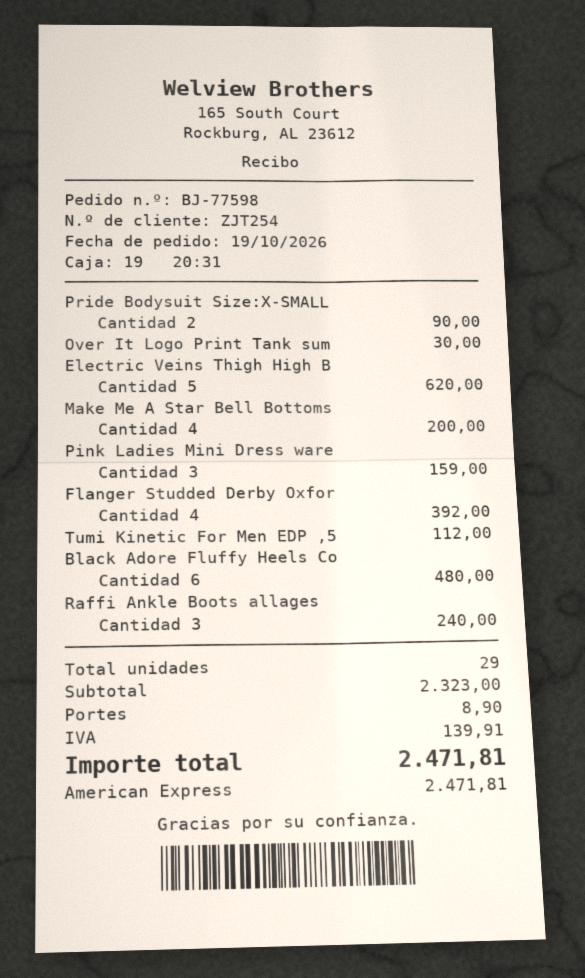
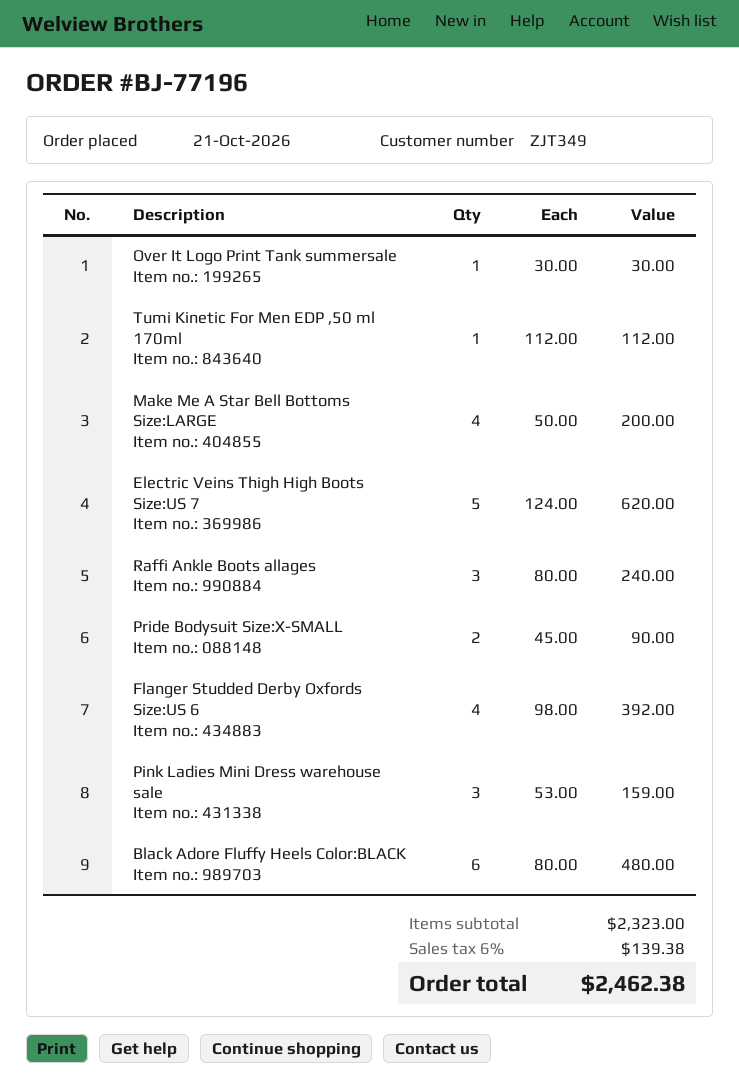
order number: BJ-77598 -> BJ-77196
order date: 2026-10-19 -> 2026-10-21
customer number: ZJT254 -> ZJT349
shipping: 8.90 -> none
tax: 139.91 -> 139.38
total: 2471.81 -> 2462.38

